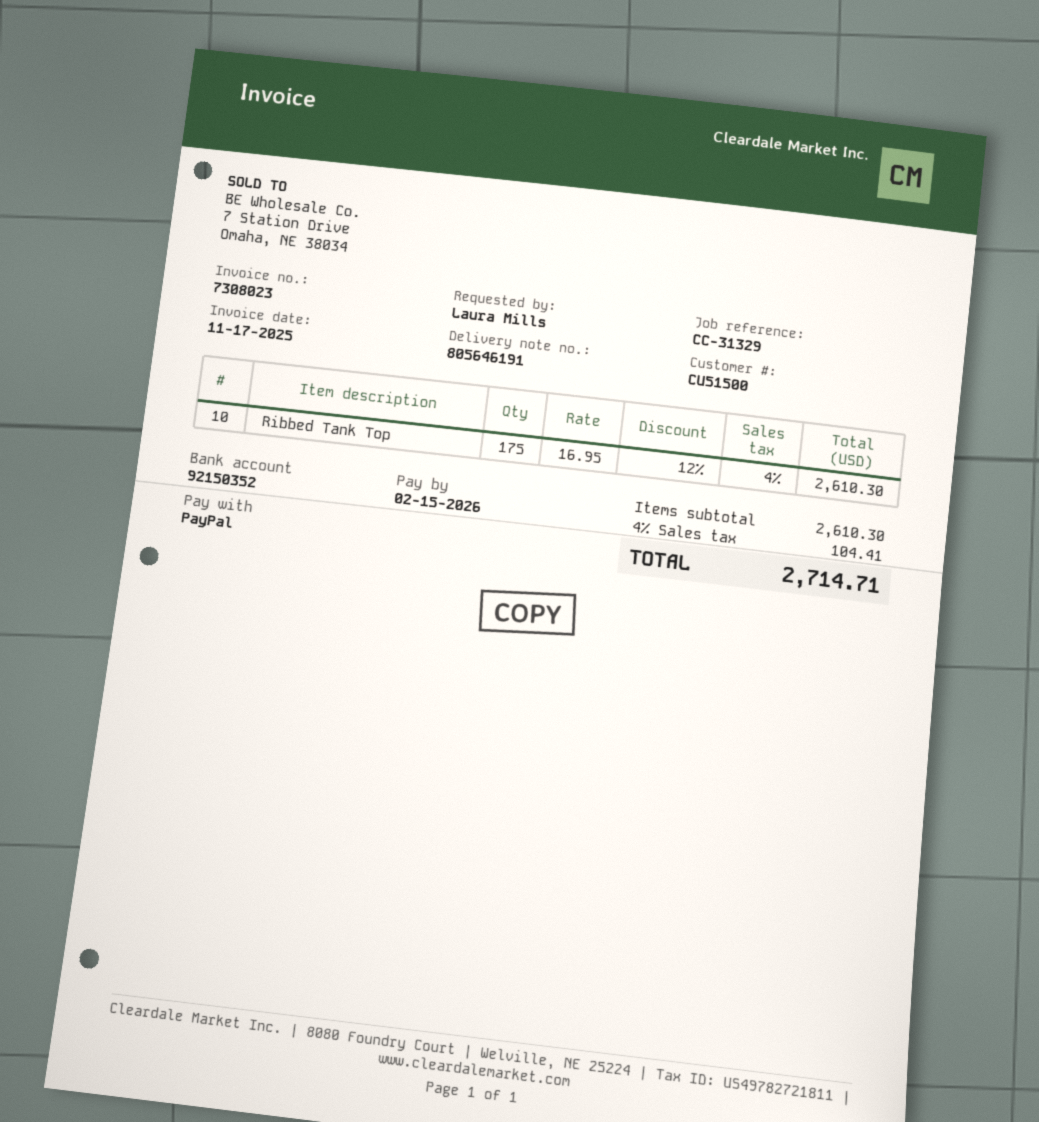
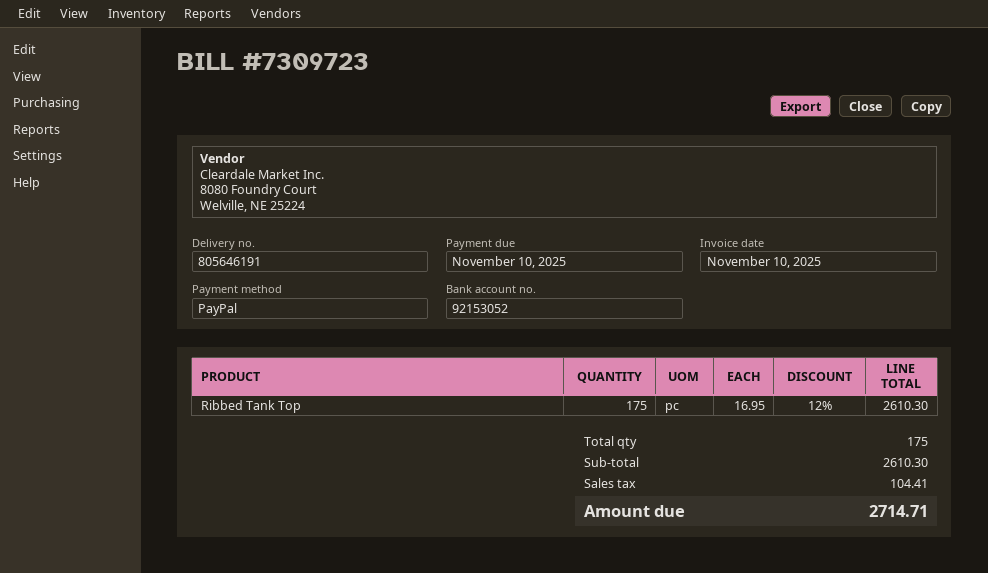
invoice number: 7308023 -> 7309723
invoice date: 2025-11-17 -> 2025-11-10
due date: 2026-02-15 -> 2025-11-10
bank account: 92150352 -> 92153052

